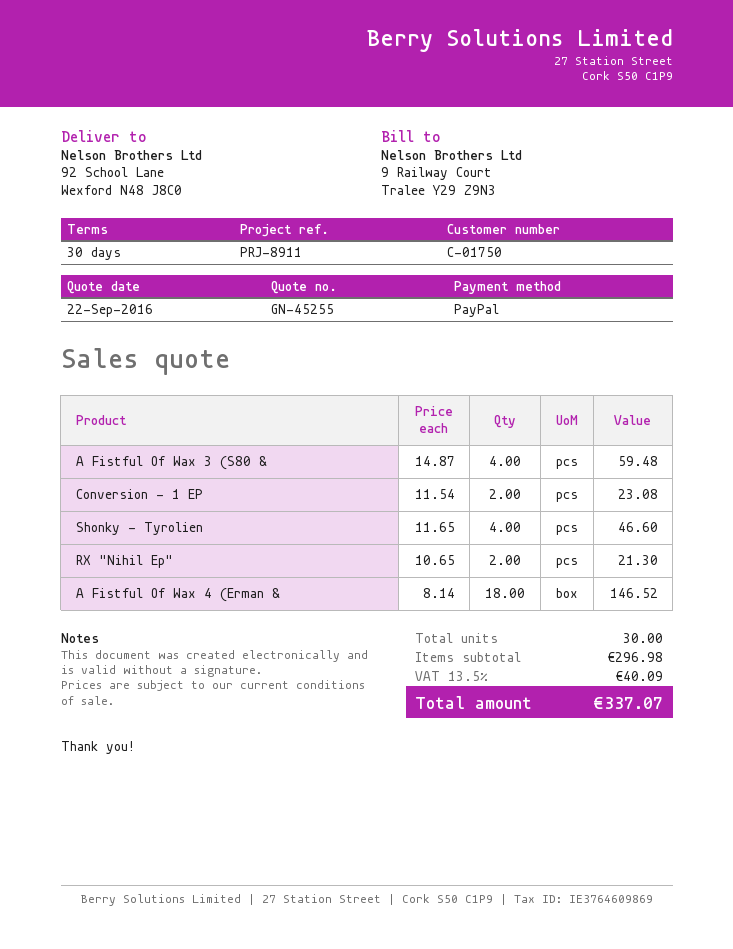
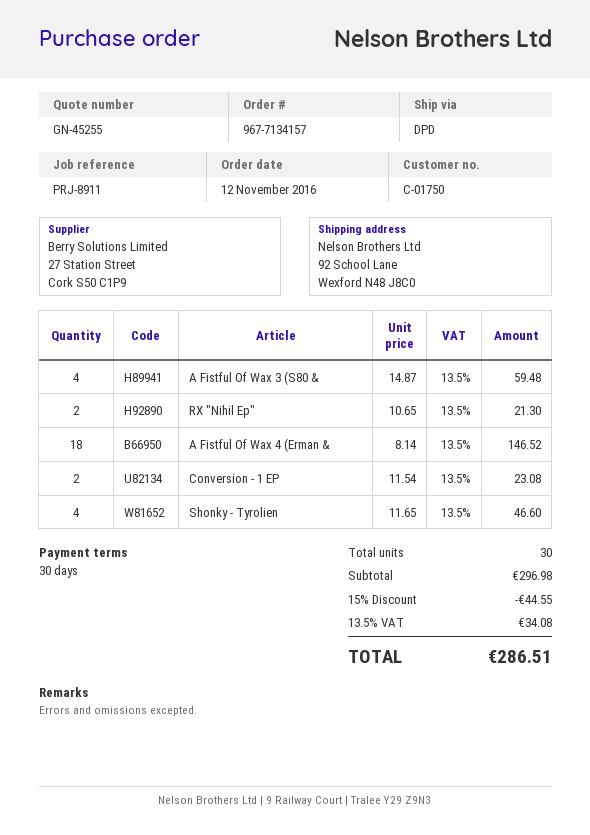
discount: none -> 15% = 44.55
tax: 13.5% = 40.09 -> 13.5% = 34.08
total: 337.07 -> 286.51

